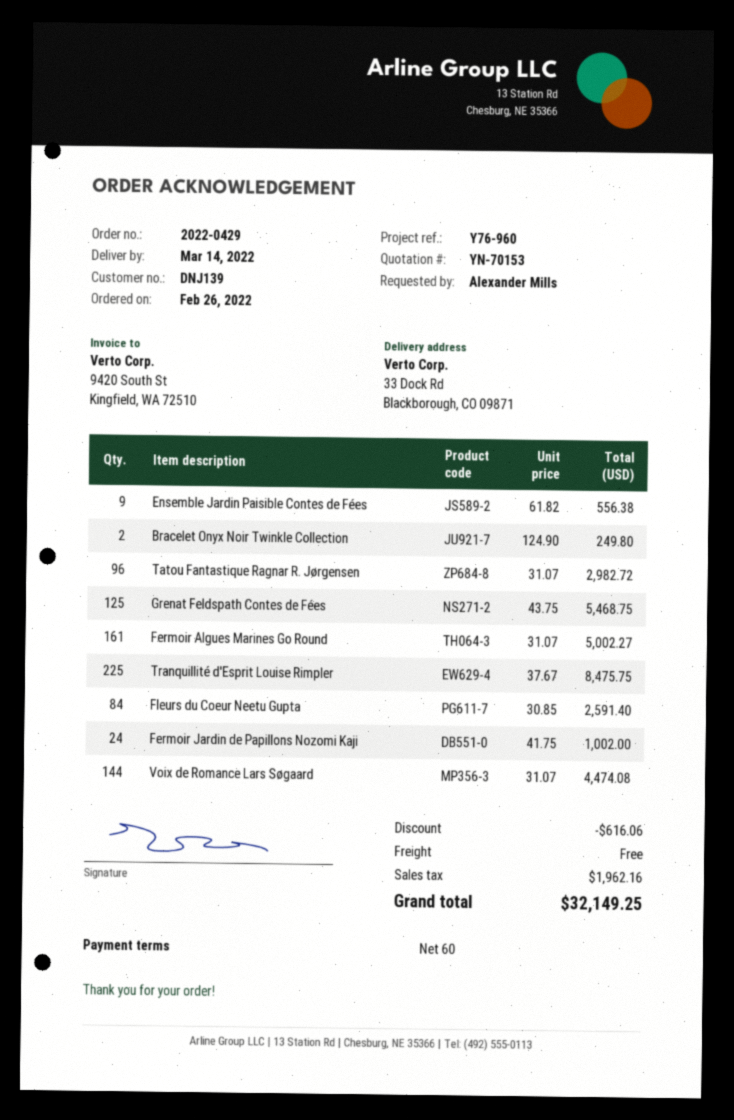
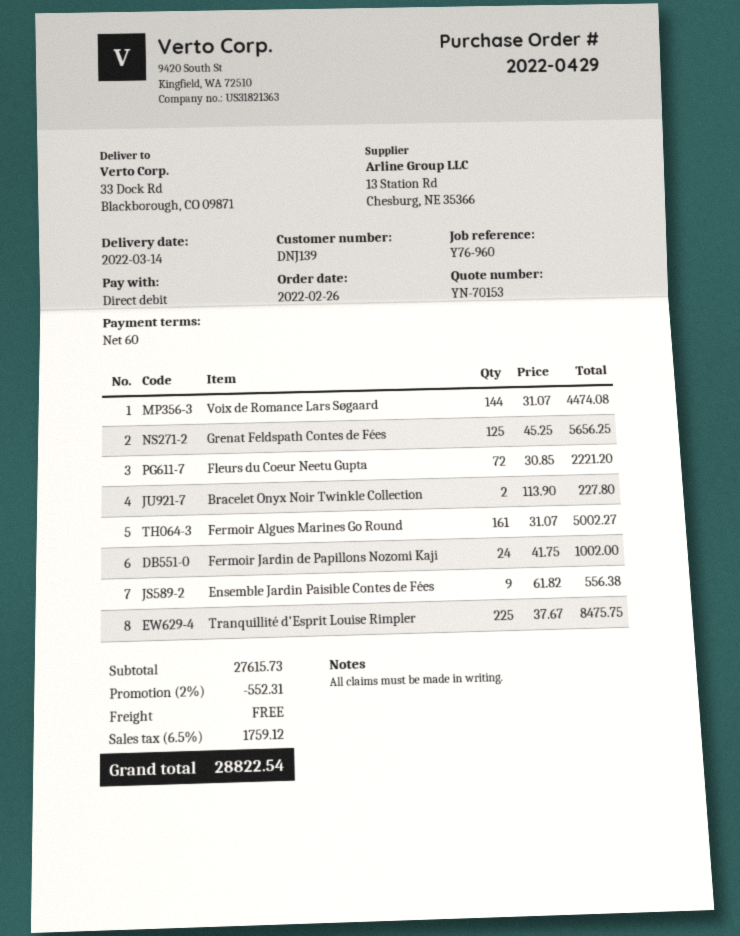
Bracelet Onyx Noir Twinkle Collection: 2 x 124.90 = 249.80 -> 2 x 113.90 = 227.80
Tatou Fantastique Ragnar R. Jørgensen: 96 x 31.07 = 2982.72 -> none
Grenat Feldspath Contes de Fées: 125 x 43.75 = 5468.75 -> 125 x 45.25 = 5656.25
Fleurs du Coeur Neetu Gupta: 84 x 30.85 = 2591.40 -> 72 x 30.85 = 2221.20
discount: 616.06 -> 552.31
tax: 1962.16 -> 1759.12
total: 32149.25 -> 28822.54

